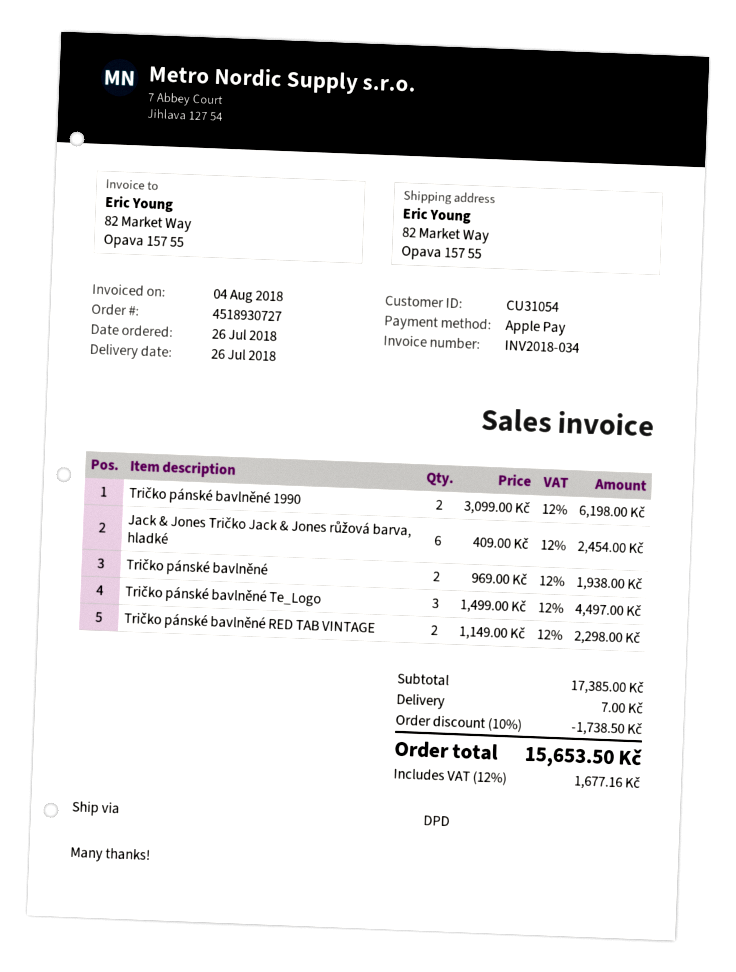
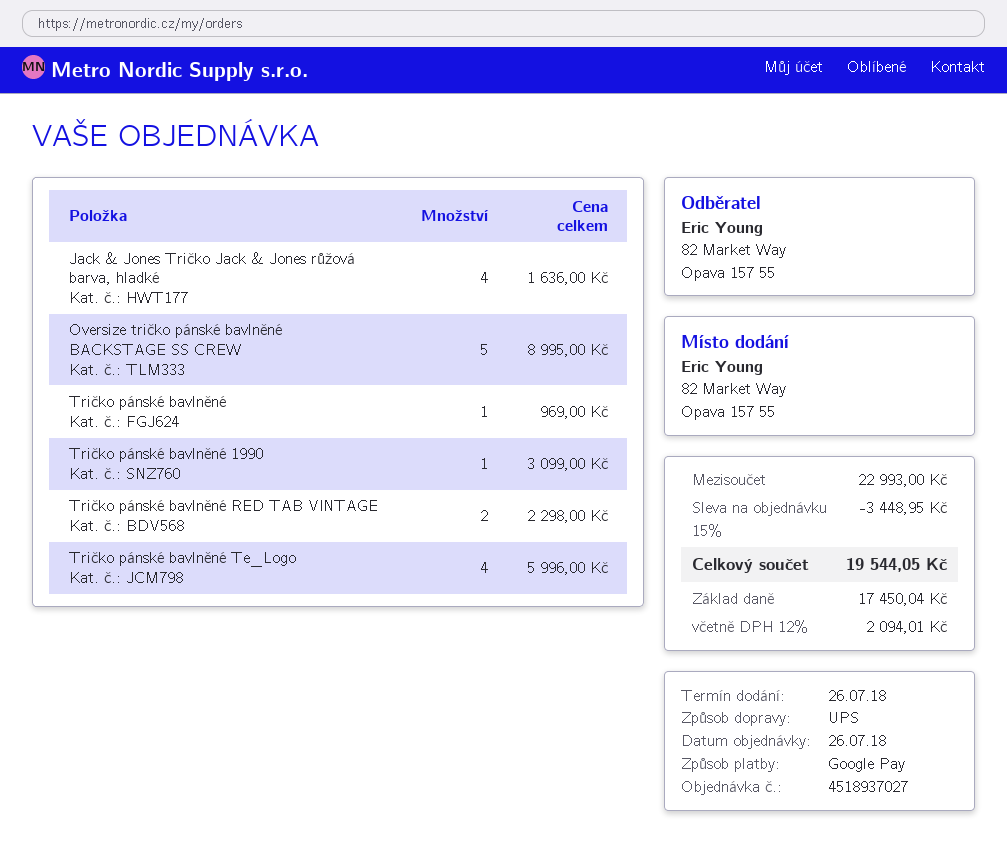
order number: 4518930727 -> 4518937027
payment method: Apple Pay -> Google Pay
shipping method: DPD -> UPS
Tričko pánské bavlněné 1990: 2 for 6198.00 -> 1 for 3099.00
Jack & Jones Tričko Jack & Jones růžová barva, hladké: 6 for 2454.00 -> 4 for 1636.00
Tričko pánské bavlněné: 2 for 1938.00 -> 1 for 969.00
Tričko pánské bavlněné Te_Logo: 3 for 4497.00 -> 4 for 5996.00
Oversize tričko pánské bavlněné BACKSTAGE SS CREW: none -> 5 for 8995.00
subtotal: 17385.00 -> 22993.00
discount: 10% = 1738.50 -> 15% = 3448.95
shipping: 7.00 -> none
tax: 12% = 1677.16 -> 12% = 2094.01
total: 15653.50 -> 19544.05

